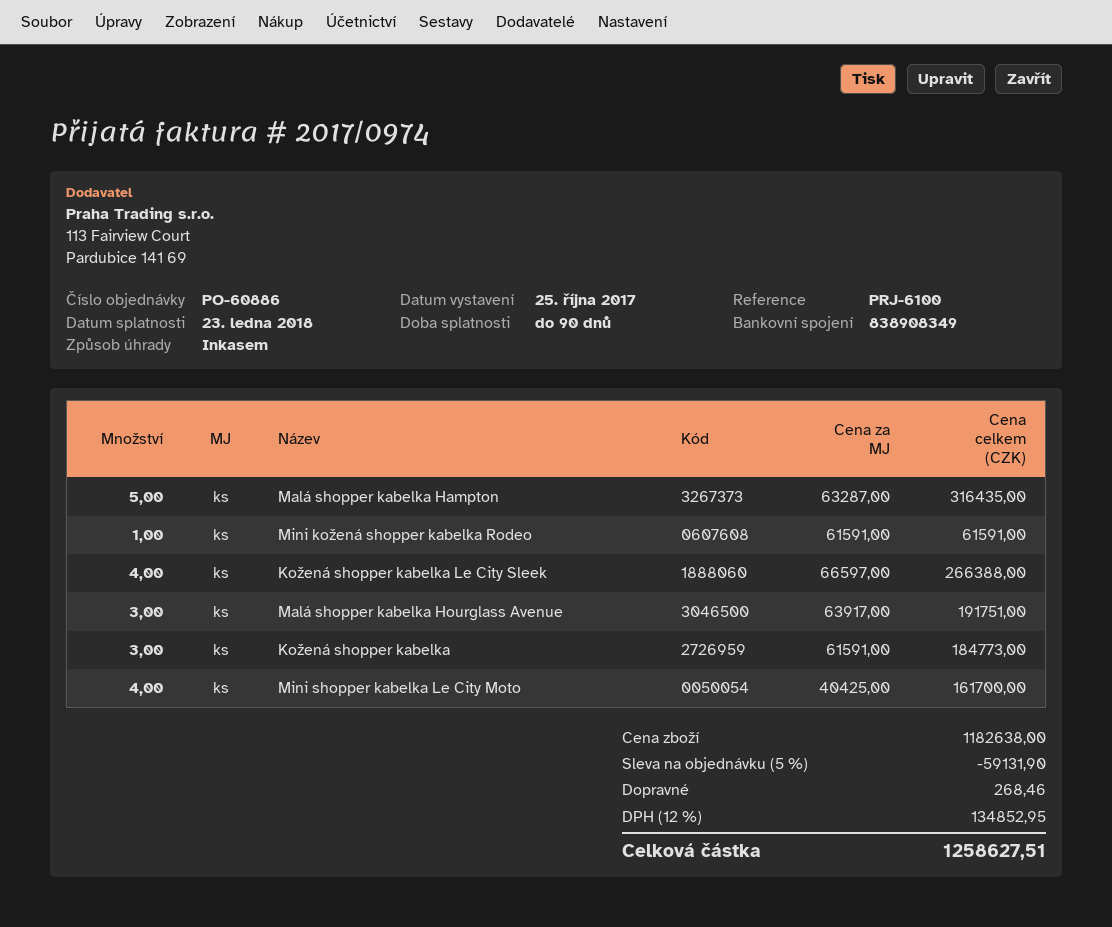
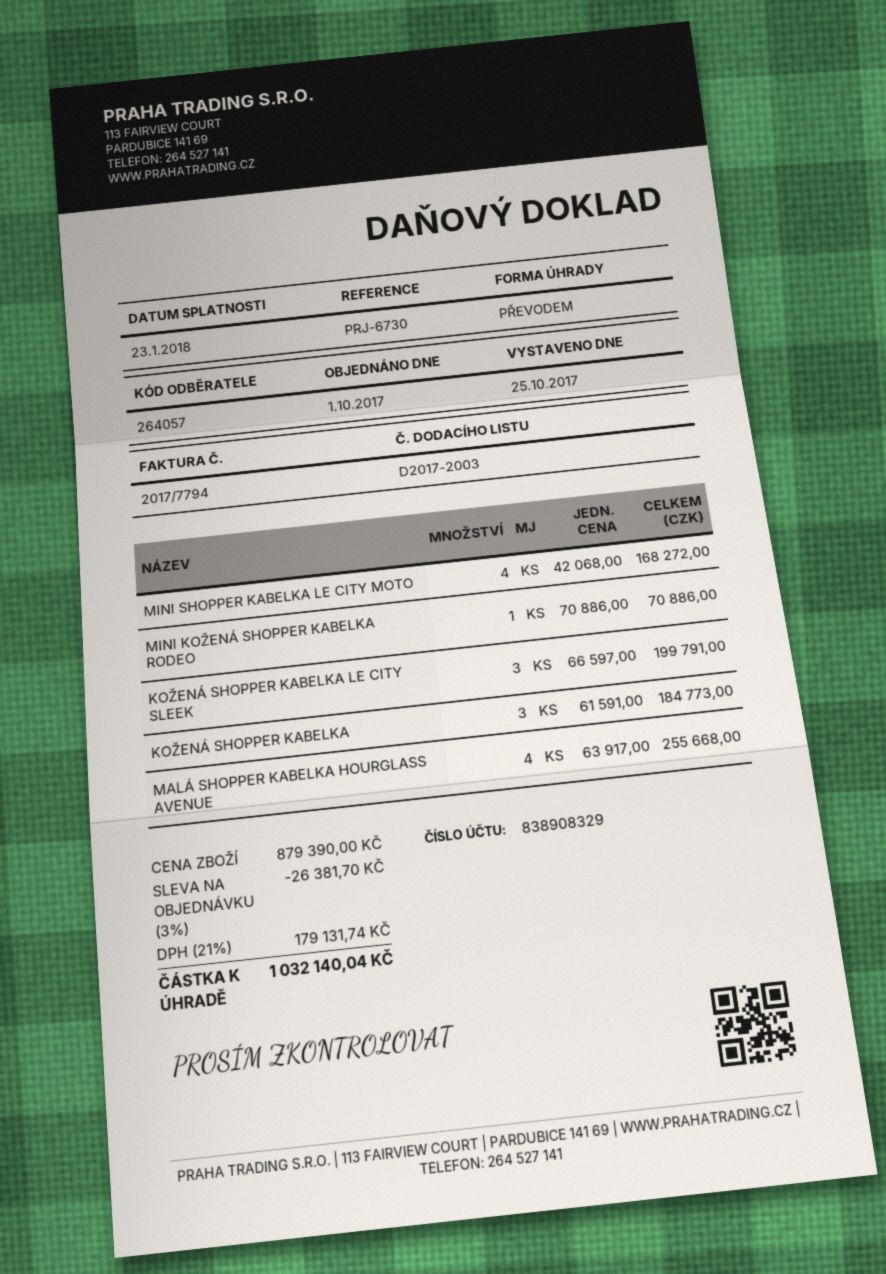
invoice number: 2017/0974 -> 2017/7794
reference: PRJ-6100 -> PRJ-6730
payment method: direct debit -> bank transfer
bank account: 838908349 -> 838908329
Malá shopper kabelka Hampton: 5 x 63287.00 = 316435.00 -> none
Mini kožená shopper kabelka Rodeo: 1 x 61591.00 = 61591.00 -> 1 x 70886.00 = 70886.00
Kožená shopper kabelka Le City Sleek: 4 x 66597.00 = 266388.00 -> 3 x 66597.00 = 199791.00
Malá shopper kabelka Hourglass Avenue: 3 x 63917.00 = 191751.00 -> 4 x 63917.00 = 255668.00
Mini shopper kabelka Le City Moto: 4 x 40425.00 = 161700.00 -> 4 x 42068.00 = 168272.00
subtotal: 1182638.00 -> 879390.00
discount: 5% = 59131.90 -> 3% = 26381.70
shipping: 268.46 -> none
tax: 12% = 134852.95 -> 21% = 179131.74
total: 1258627.51 -> 1032140.04

